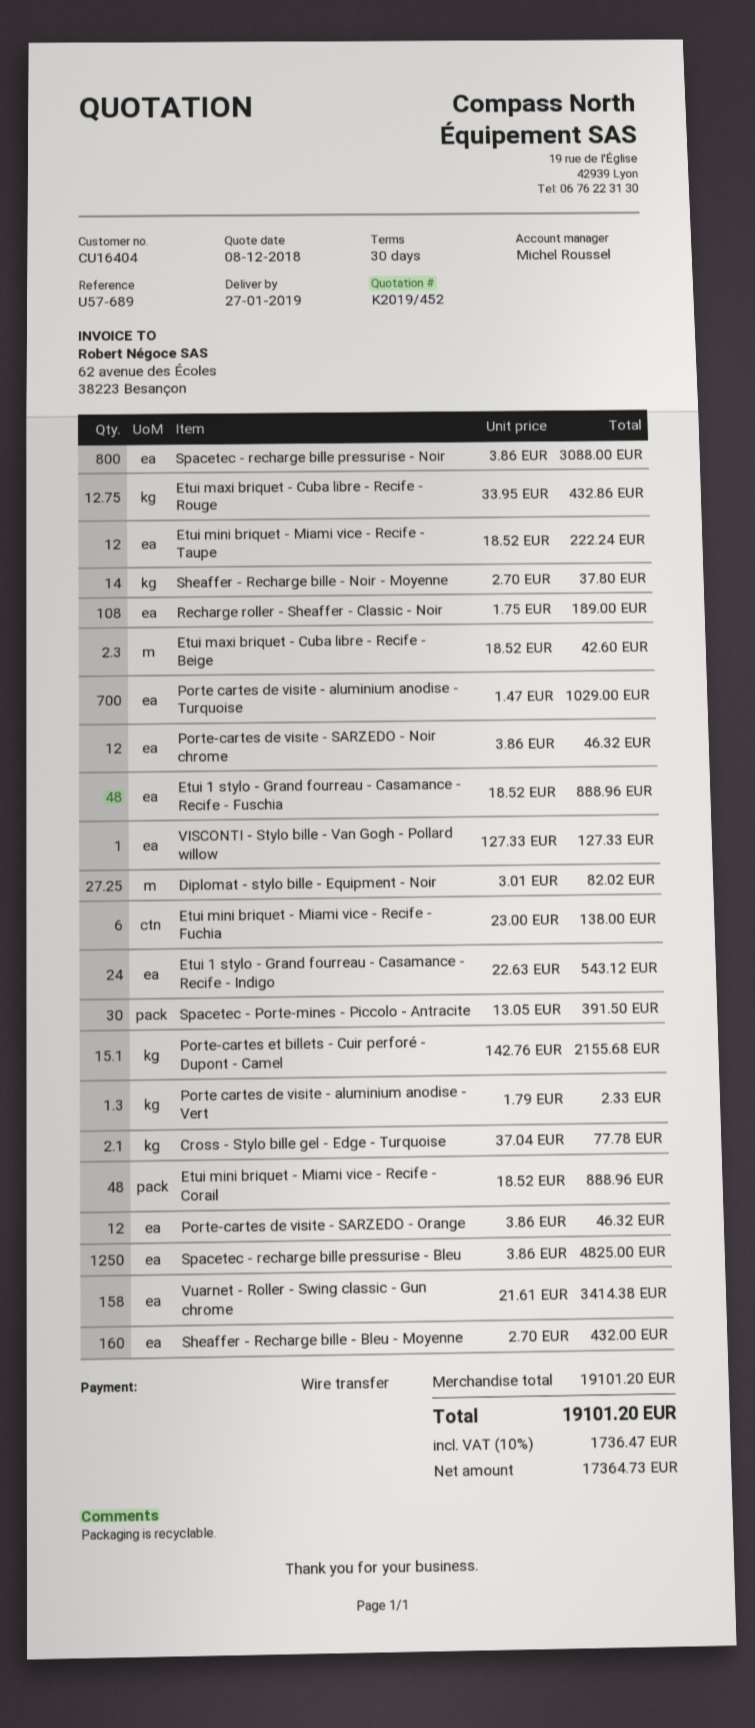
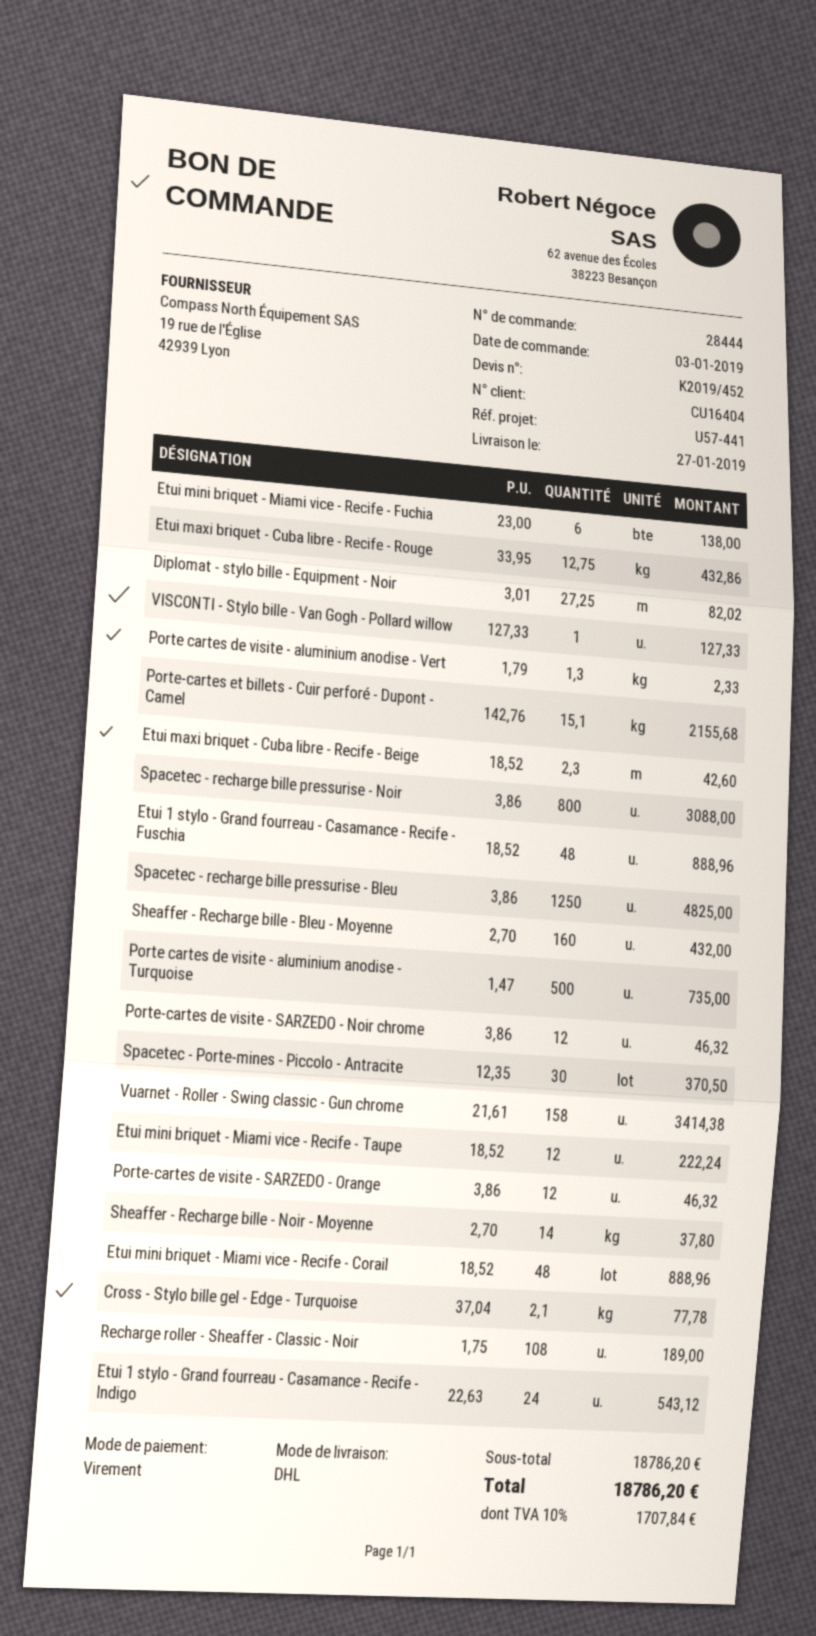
reference: U57-689 -> U57-441
Porte cartes de visite - aluminium anodise - Turquoise: 700 x 1.47 = 1029.00 -> 500 x 1.47 = 735.00
Spacetec - Porte-mines - Piccolo - Antracite: 30 x 13.05 = 391.50 -> 30 x 12.35 = 370.50
subtotal: 19101.20 -> 18786.20
tax: 10% = 1736.47 -> 10% = 1707.84
total: 19101.20 -> 18786.20

